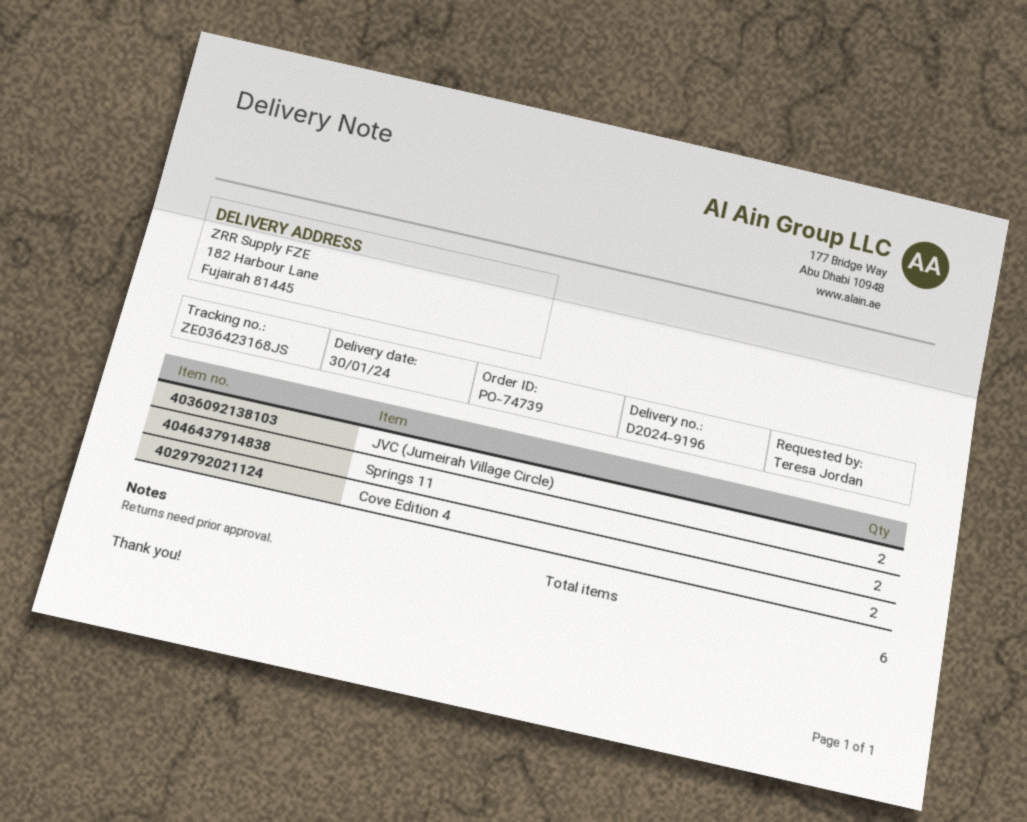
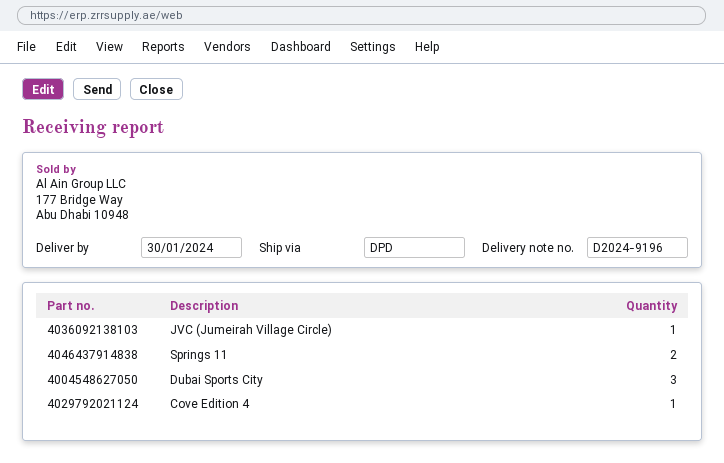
JVC (Jumeirah Village Circle): 2 -> 1
Cove Edition 4: 2 -> 1
Dubai Sports City: none -> 3

